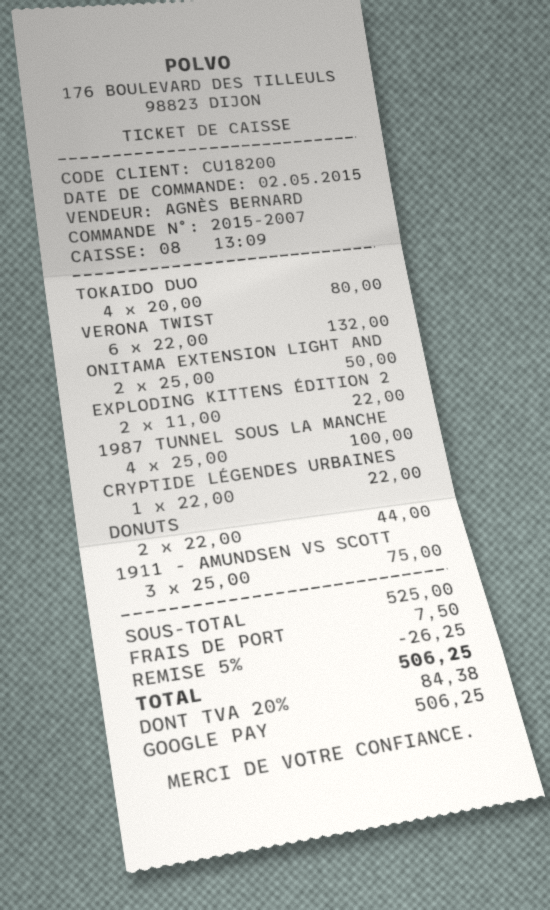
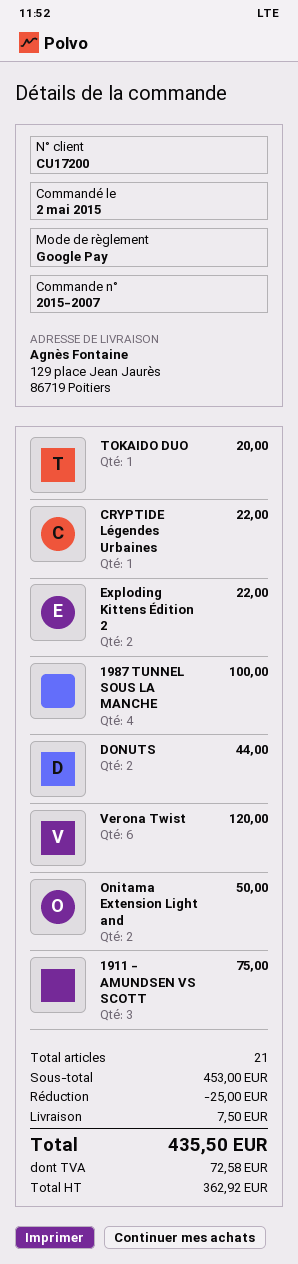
customer number: CU18200 -> CU17200
TOKAIDO DUO: 4 for 80.00 -> 1 for 20.00
VERONA TWIST: 6 for 132.00 -> 6 for 120.00
subtotal: 525.00 -> 453.00
discount: 26.25 -> 25.00
tax: 84.38 -> 72.58
total: 506.25 -> 435.50

